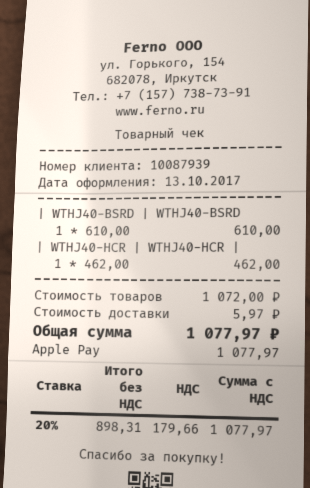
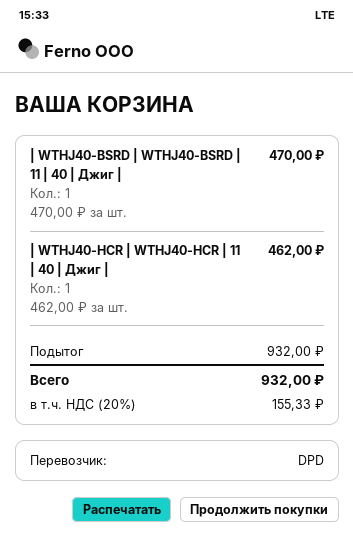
| WTHJ40-BSRD | WTHJ40-BSRD: 1 x 610.00 = 610.00 -> 1 x 470.00 = 470.00
subtotal: 1072.00 -> 932.00
shipping: 5.97 -> none
tax: 20% = 179.66 -> 20% = 155.33
total: 1077.97 -> 932.00

